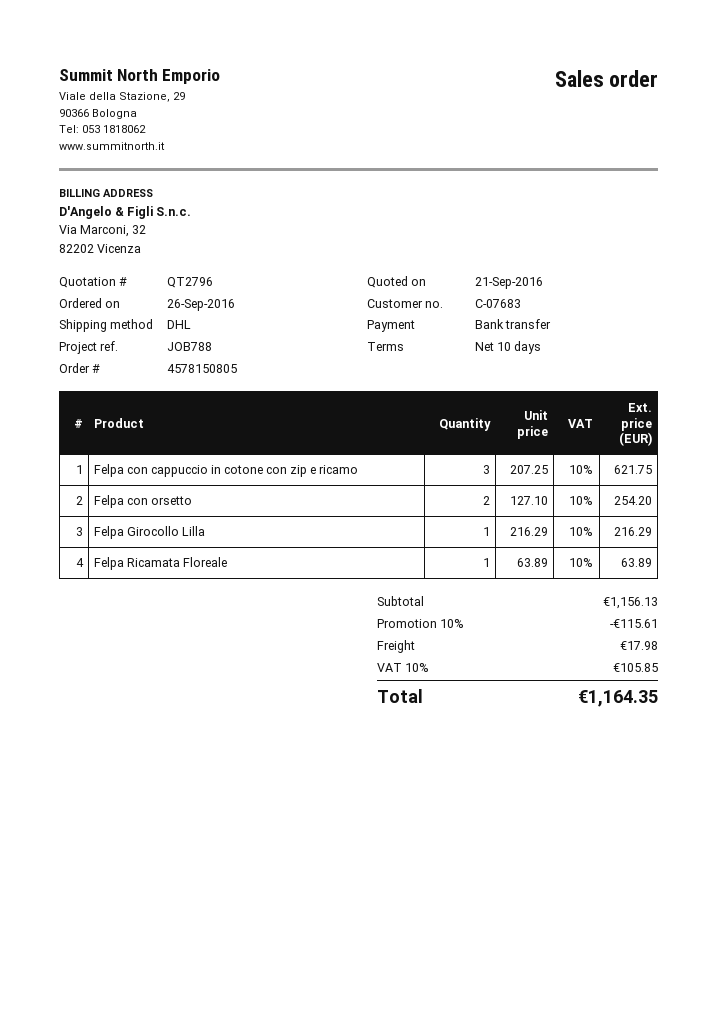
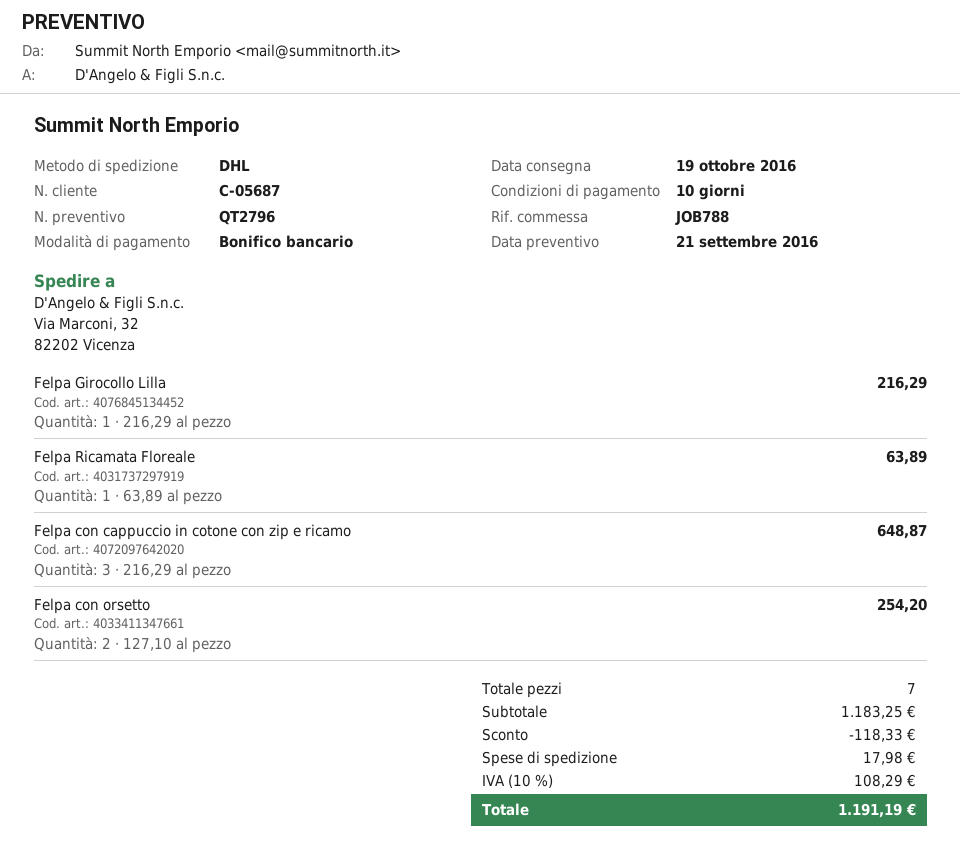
customer number: C-07683 -> C-05687
Felpa con cappuccio in cotone con zip e ricamo: 3 x 207.25 = 621.75 -> 3 x 216.29 = 648.87
subtotal: 1156.13 -> 1183.25
discount: 115.61 -> 118.33
tax: 10% = 105.85 -> 10% = 108.29
total: 1164.35 -> 1191.19

